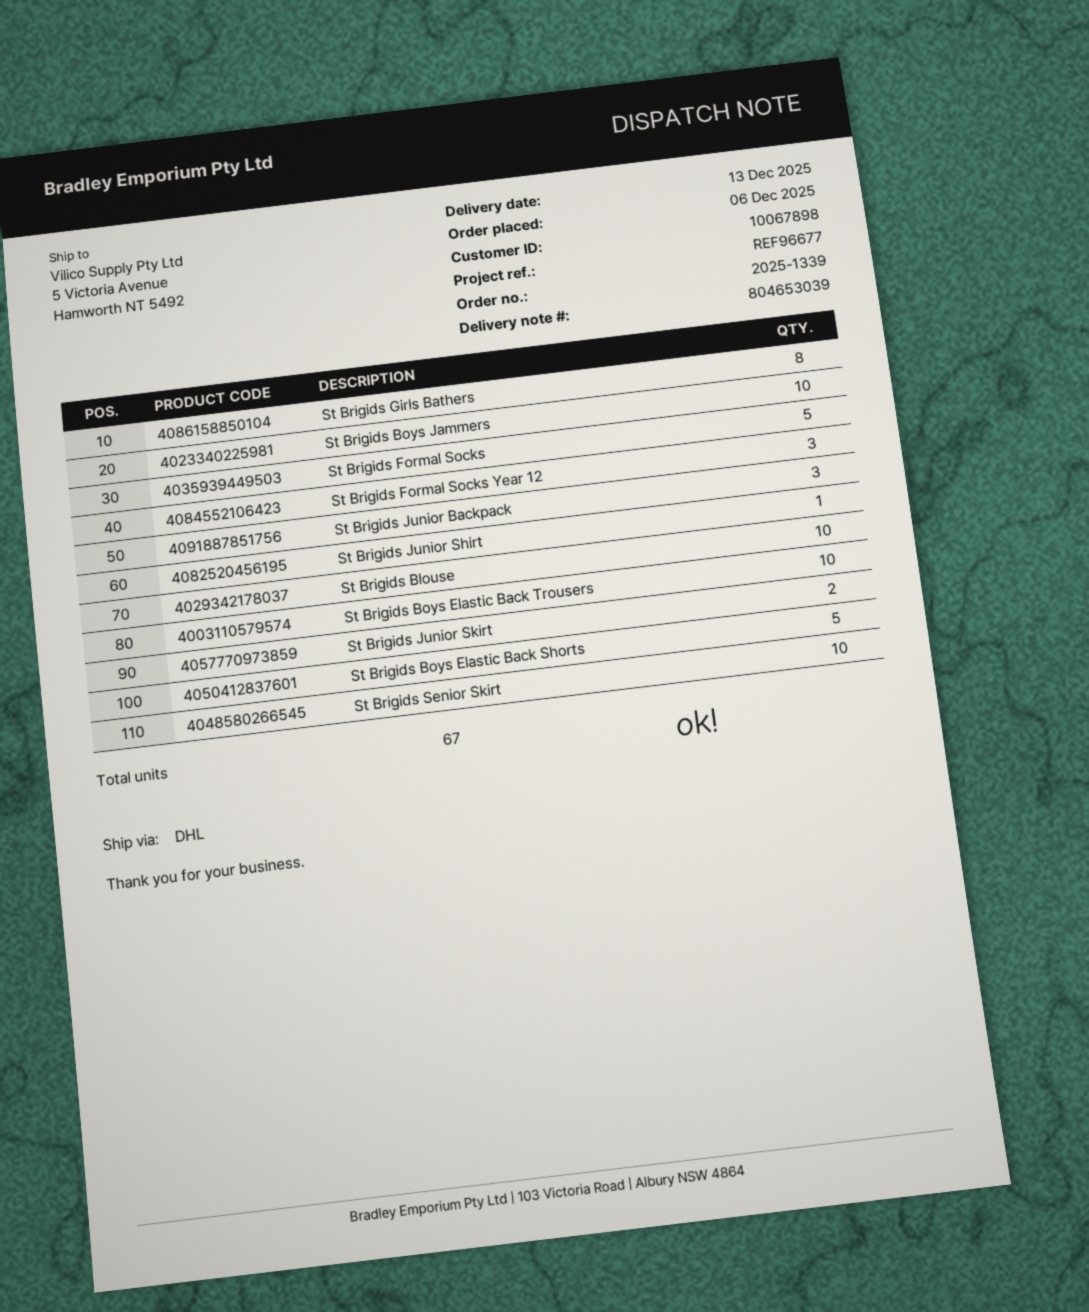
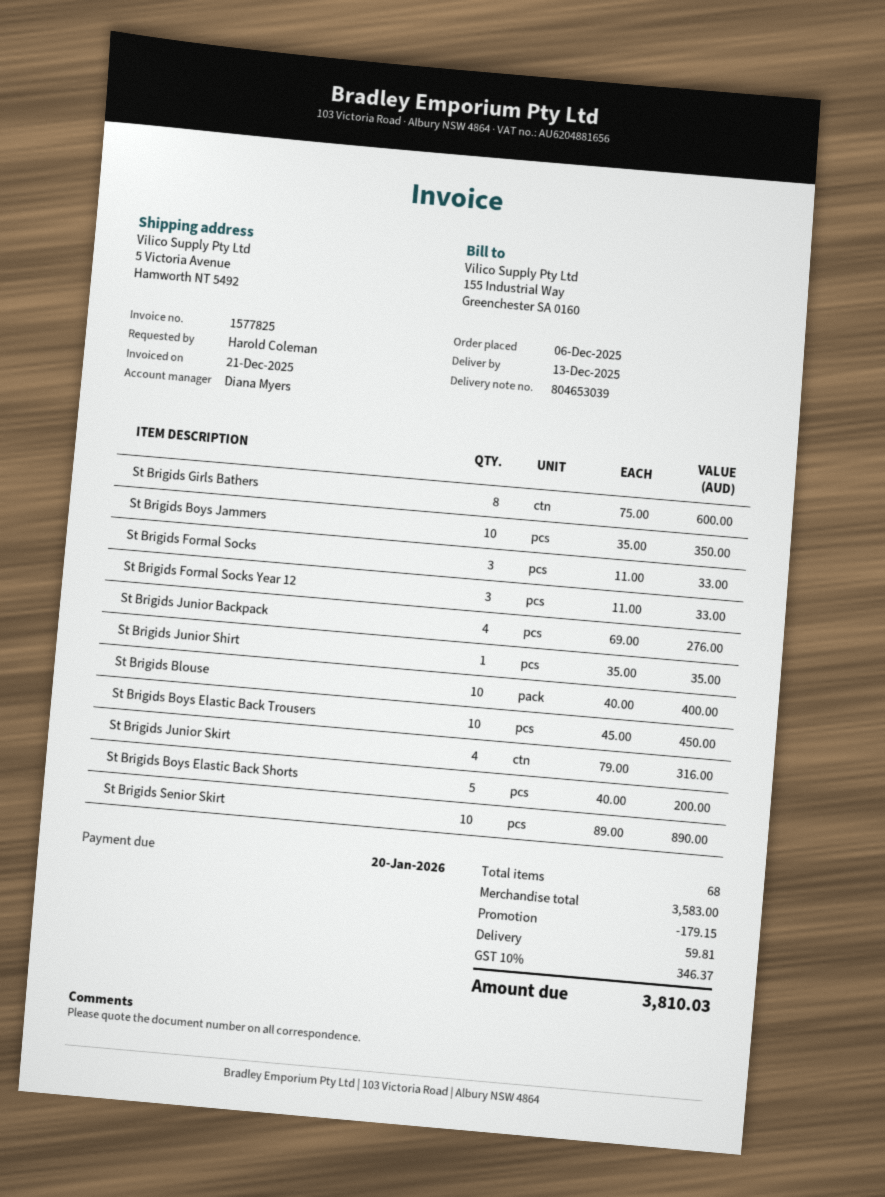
St Brigids Formal Socks: 5 -> 3
St Brigids Junior Backpack: 3 -> 4
St Brigids Junior Skirt: 2 -> 4
total quantity: 67 -> 68

